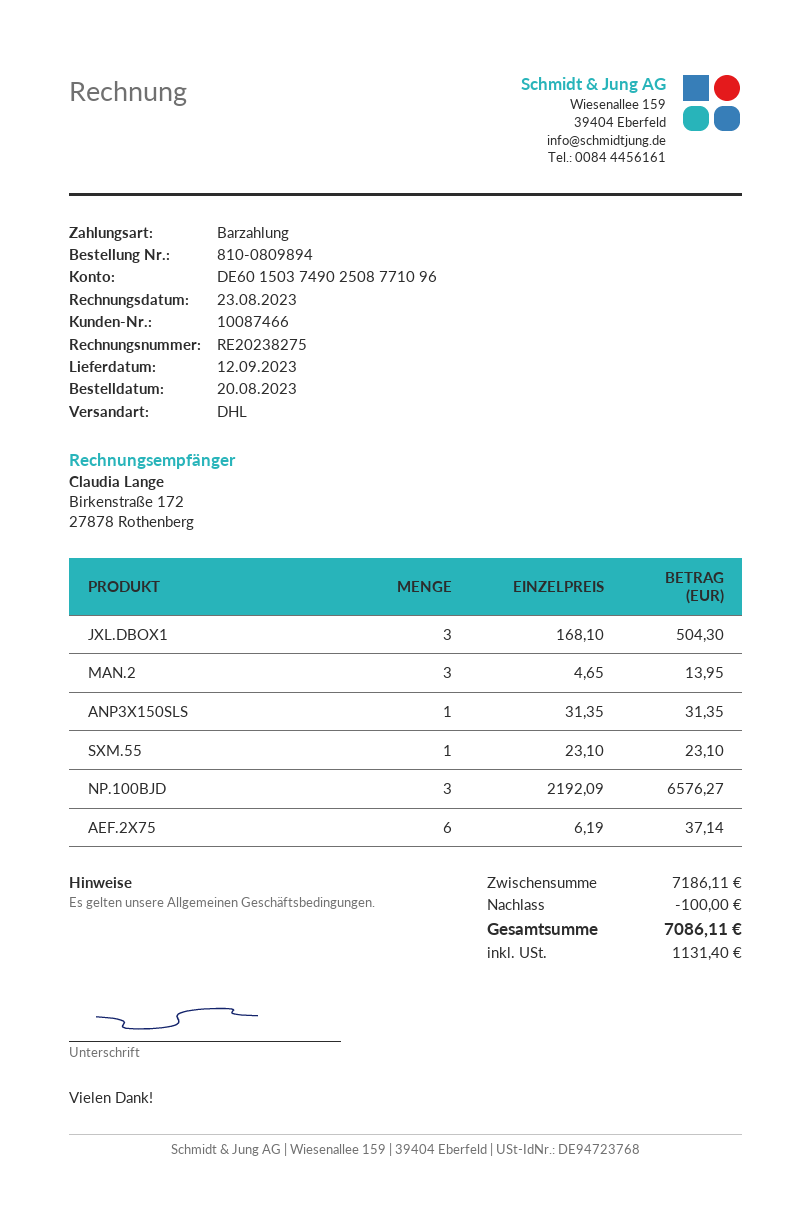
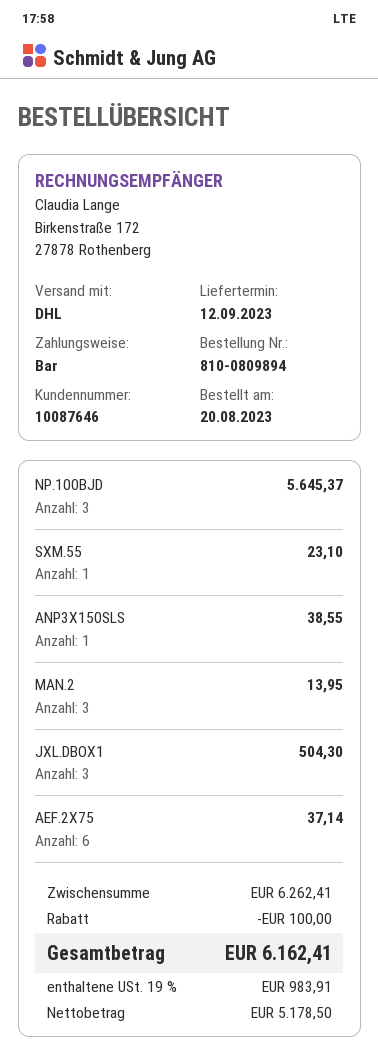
customer number: 10087466 -> 10087646
ANP3X150SLS: 1 for 31.35 -> 1 for 38.55
NP.100BJD: 3 for 6576.27 -> 3 for 5645.37
subtotal: 7186.11 -> 6262.41
tax: 1131.40 -> 983.91
total: 7086.11 -> 6162.41

